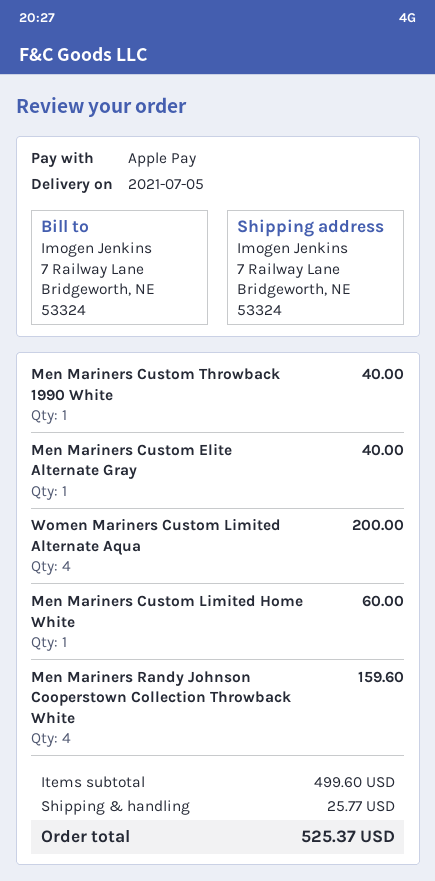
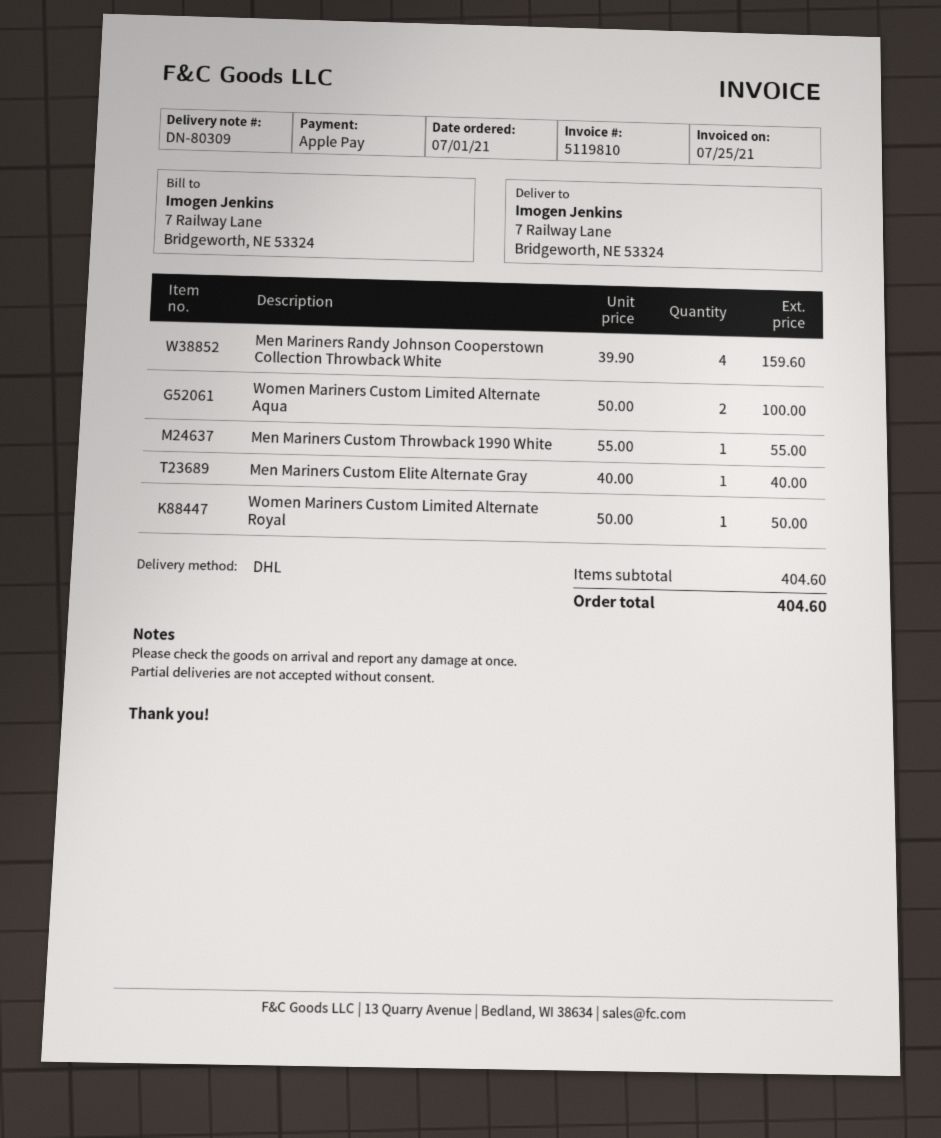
Men Mariners Custom Throwback 1990 White: 1 for 40.00 -> 1 for 55.00
Women Mariners Custom Limited Alternate Aqua: 4 for 200.00 -> 2 for 100.00
Men Mariners Custom Limited Home White: 1 for 60.00 -> none
Women Mariners Custom Limited Alternate Royal: none -> 1 for 50.00
subtotal: 499.60 -> 404.60
shipping: 25.77 -> none
total: 525.37 -> 404.60

